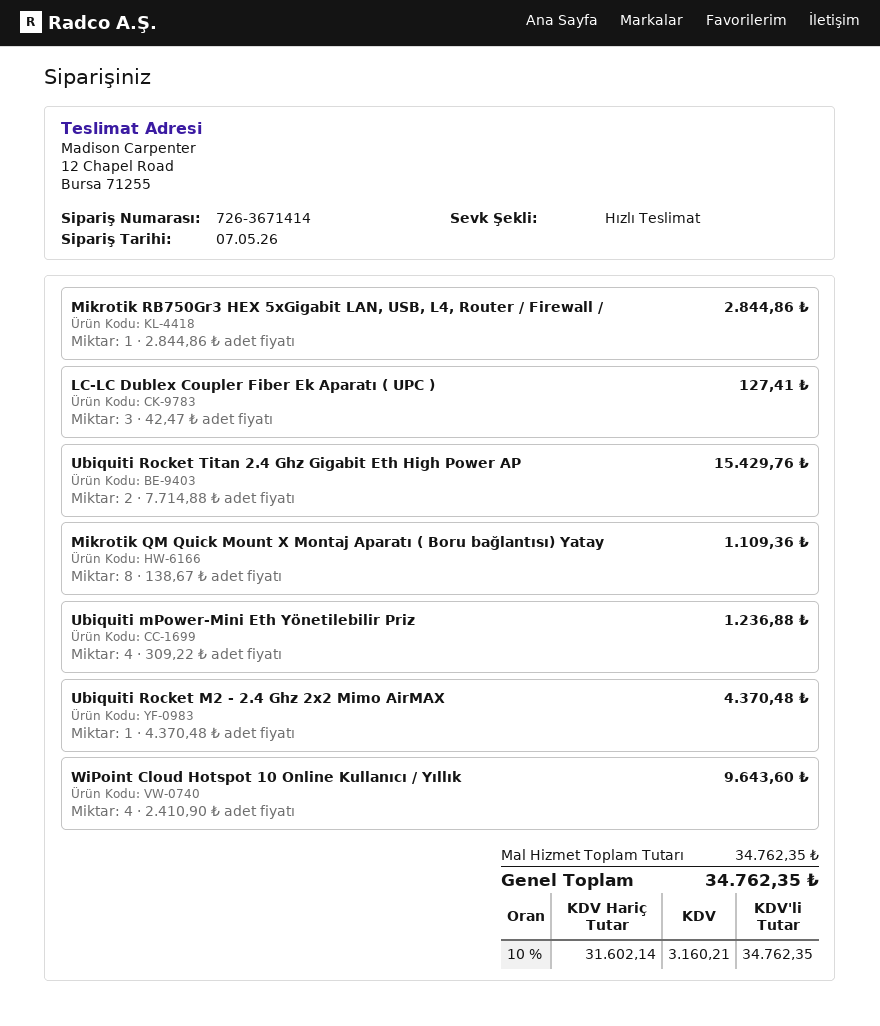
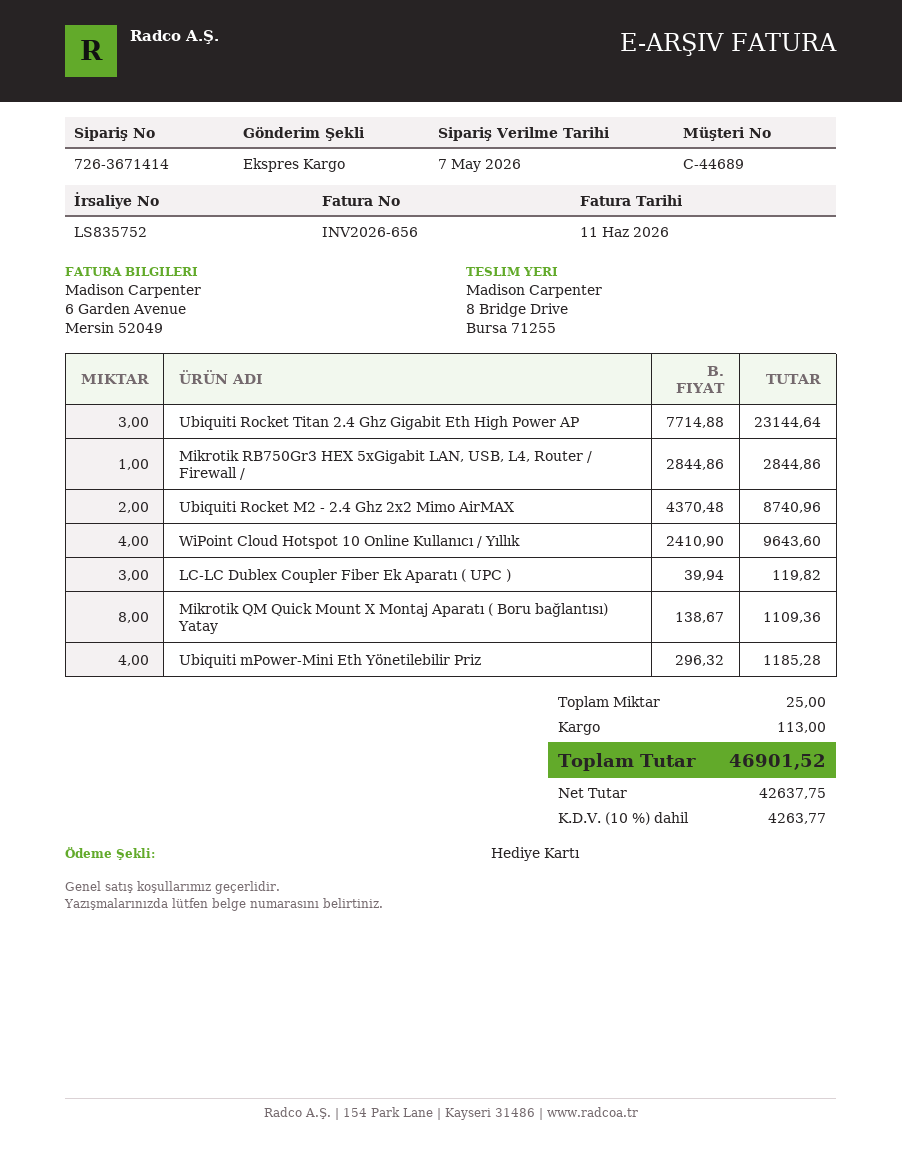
ship to: 12 Chapel Road, Bursa 71255 -> 8 Bridge Drive, Bursa 71255
LC-LC Dublex Coupler Fiber Ek Aparatı ( UPC ): 3 x 42.47 = 127.41 -> 3 x 39.94 = 119.82
Ubiquiti Rocket Titan 2.4 Ghz Gigabit Eth High Power AP: 2 x 7714.88 = 15429.76 -> 3 x 7714.88 = 23144.64
Ubiquiti mPower-Mini Eth Yönetilebilir Priz: 4 x 309.22 = 1236.88 -> 4 x 296.32 = 1185.28
Ubiquiti Rocket M2 - 2.4 Ghz 2x2 Mimo AirMAX: 1 x 4370.48 = 4370.48 -> 2 x 4370.48 = 8740.96
shipping: none -> 113.00
net: 31602.14 -> 42637.75
tax: 10% = 3160.21 -> 10% = 4263.77
total: 34762.35 -> 46901.52

